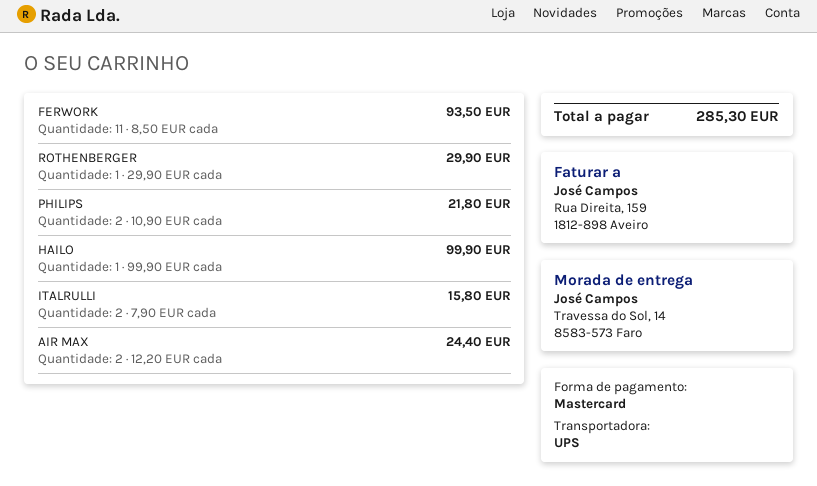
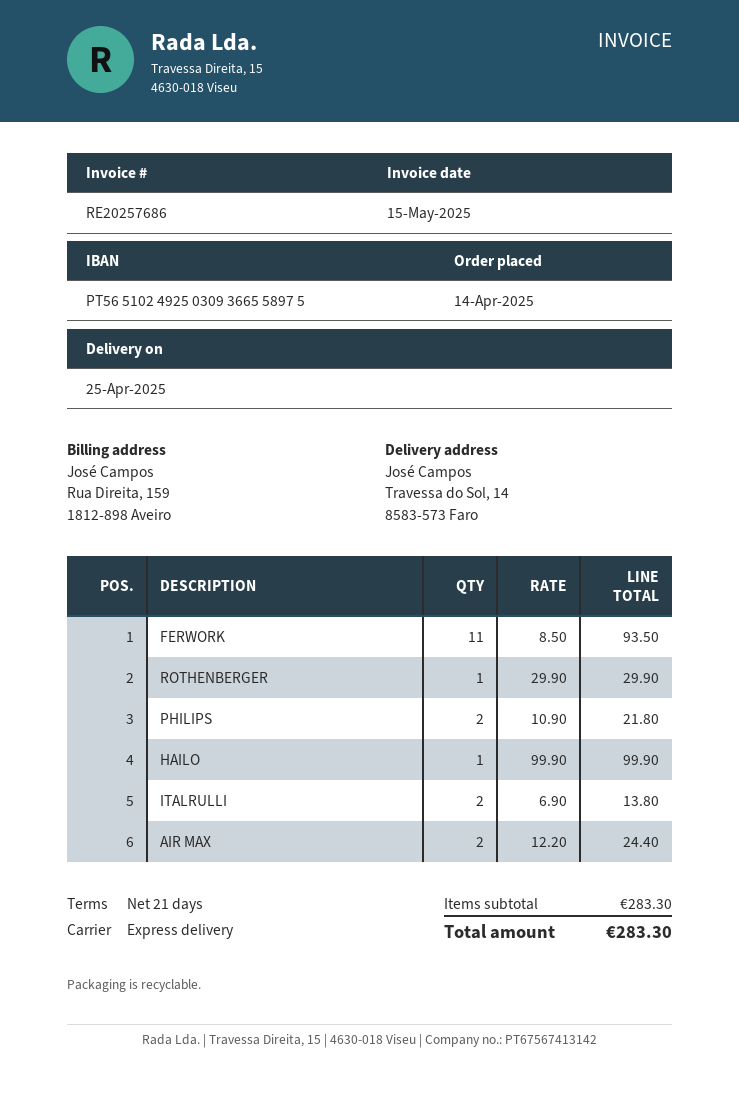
shipping method: UPS -> express
ITALRULLI: 2 x 7.90 = 15.80 -> 2 x 6.90 = 13.80
total: 285.30 -> 283.30

